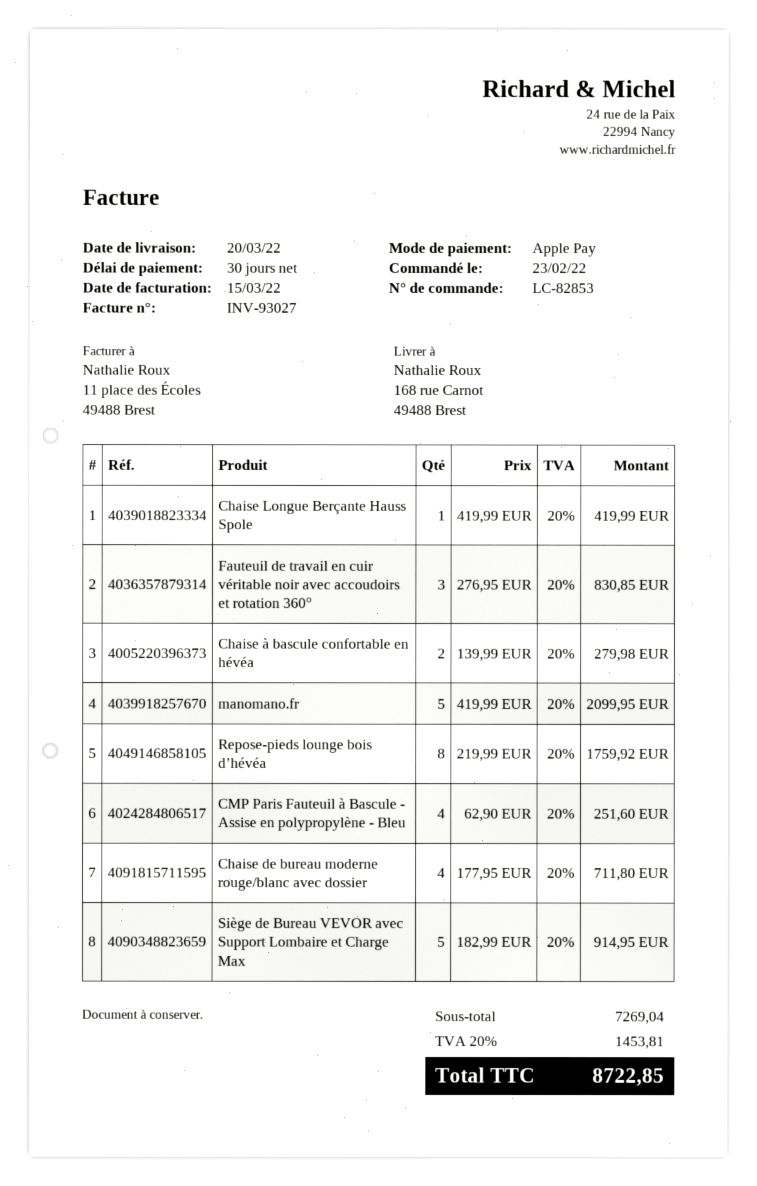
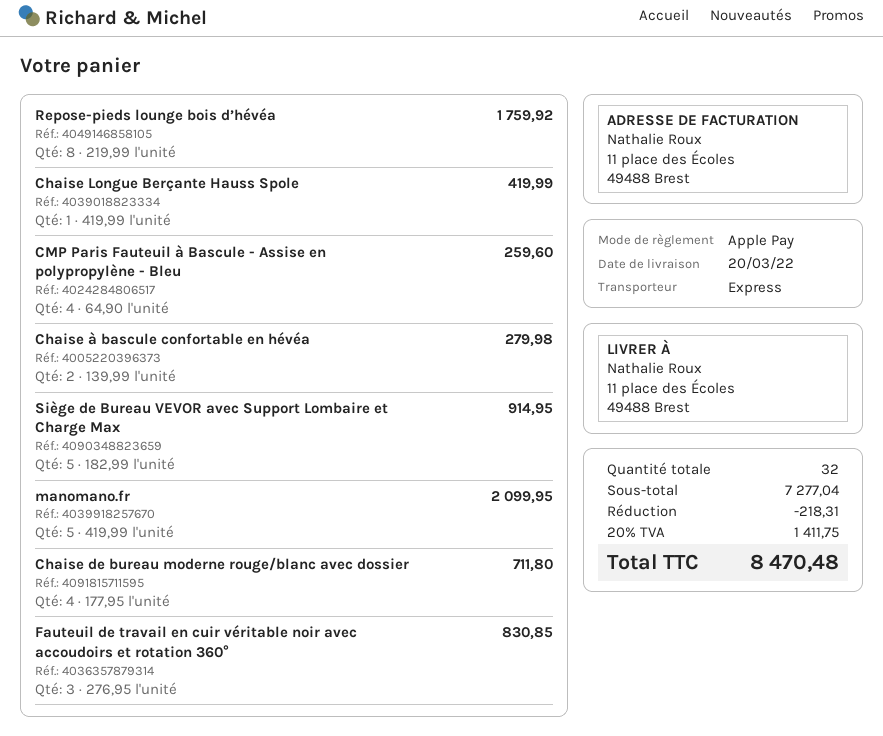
ship to: 168 rue Carnot, 49488 Brest -> 11 place des Écoles, 49488 Brest
CMP Paris Fauteuil à Bascule - Assise en polypropylène - Bleu: 4 x 62.90 = 251.60 -> 4 x 64.90 = 259.60
subtotal: 7269.04 -> 7277.04
discount: none -> 218.31
tax: 20% = 1453.81 -> 20% = 1411.75
total: 8722.85 -> 8470.48

